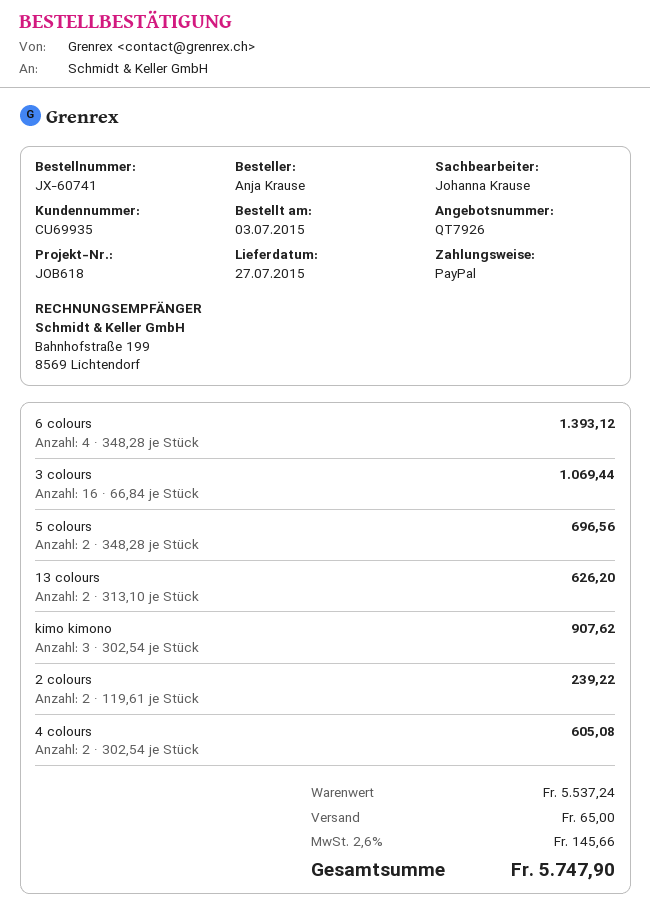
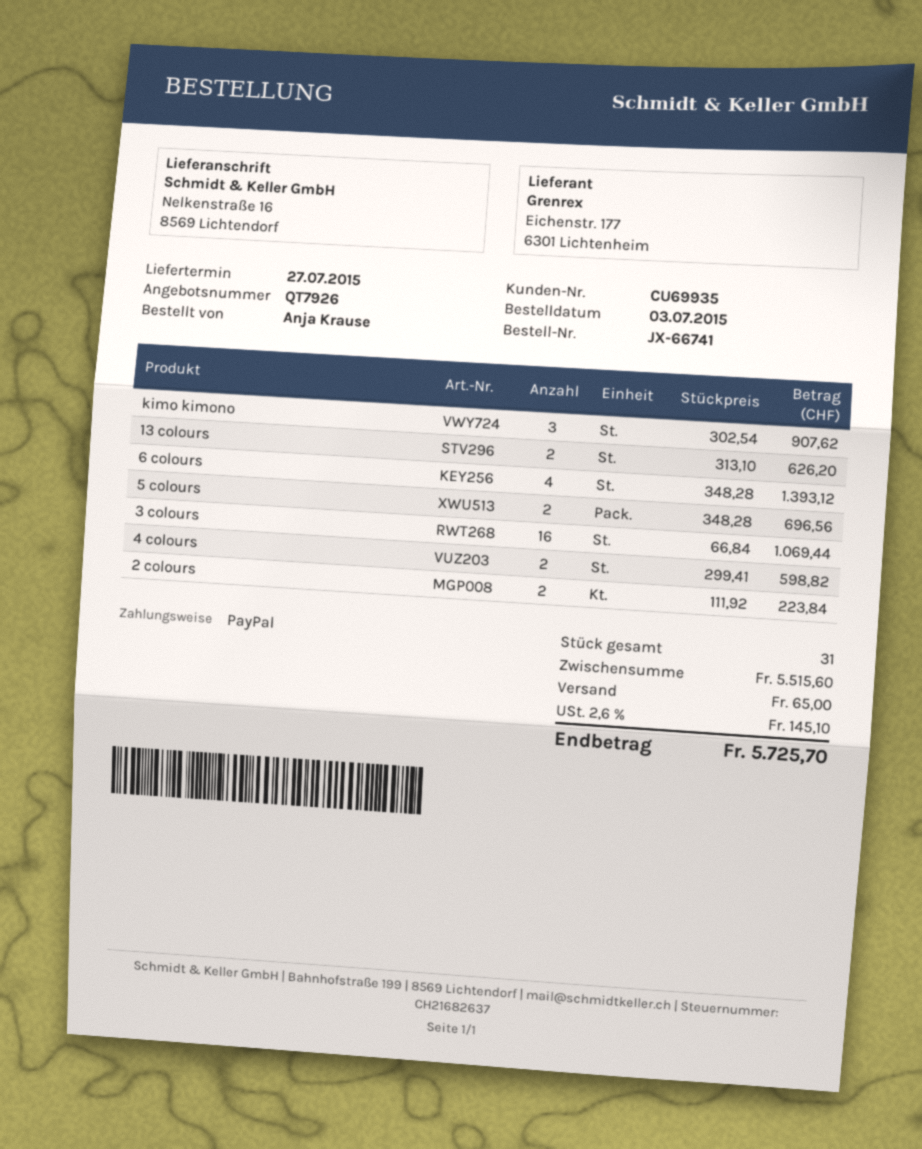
order number: JX-60741 -> JX-66741
2 colours: 2 x 119.61 = 239.22 -> 2 x 111.92 = 223.84
4 colours: 2 x 302.54 = 605.08 -> 2 x 299.41 = 598.82
subtotal: 5537.24 -> 5515.60
tax: 2.6% = 145.66 -> 2.6% = 145.10
total: 5747.90 -> 5725.70

